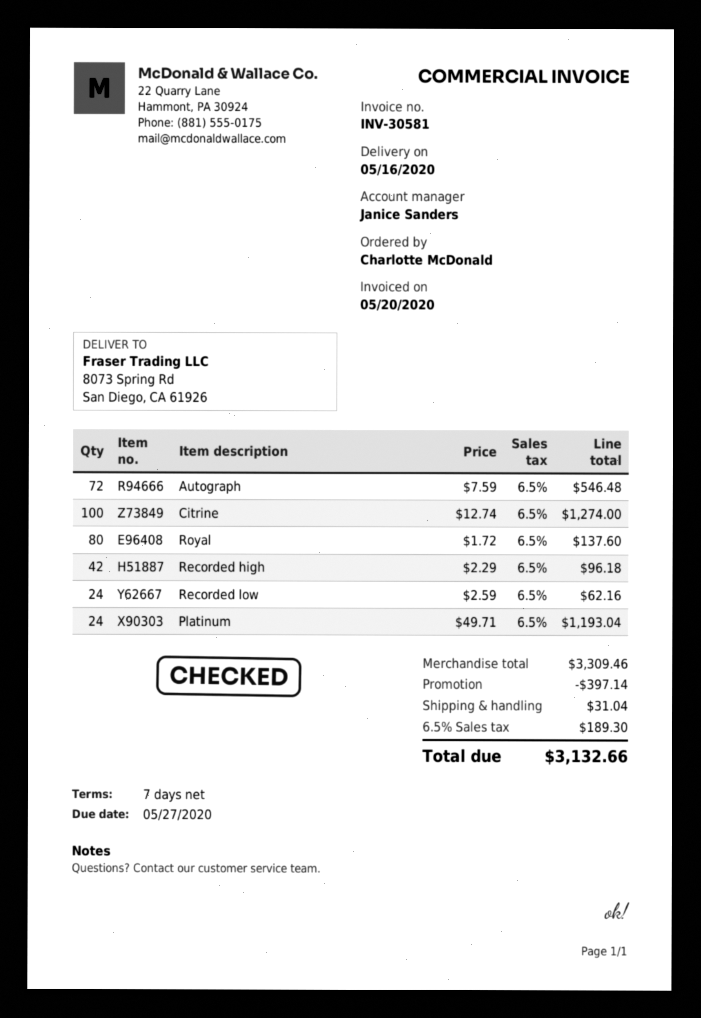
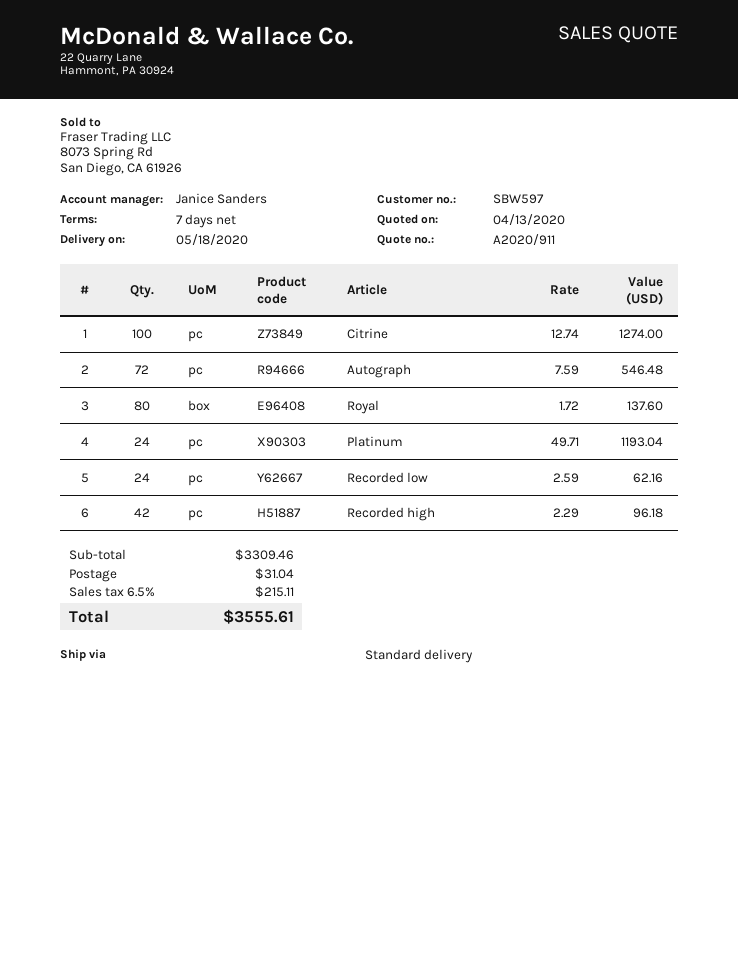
delivery date: 2020-05-16 -> 2020-05-18
discount: 397.14 -> none
tax: 6.5% = 189.30 -> 6.5% = 215.11
total: 3132.66 -> 3555.61

